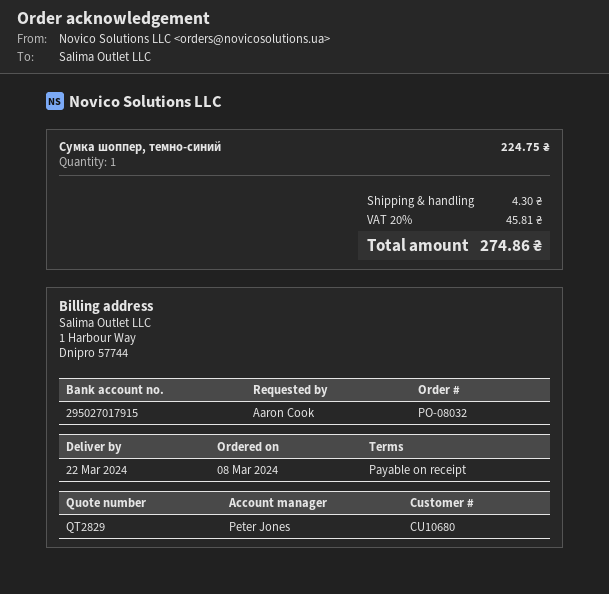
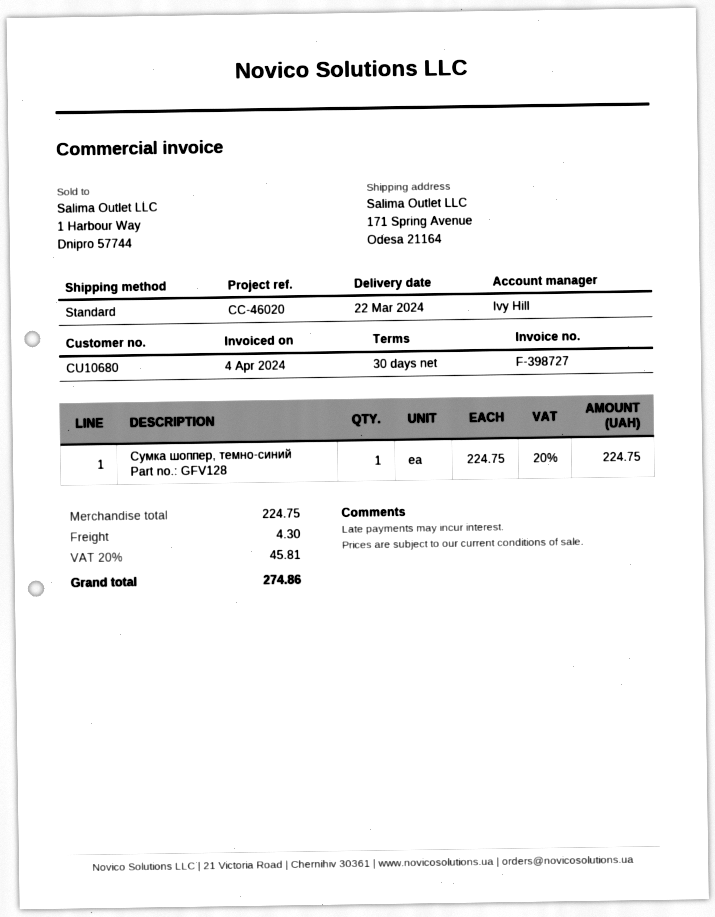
payment terms: on receipt -> 30 days
sales rep: Peter Jones -> Ivy Hill

